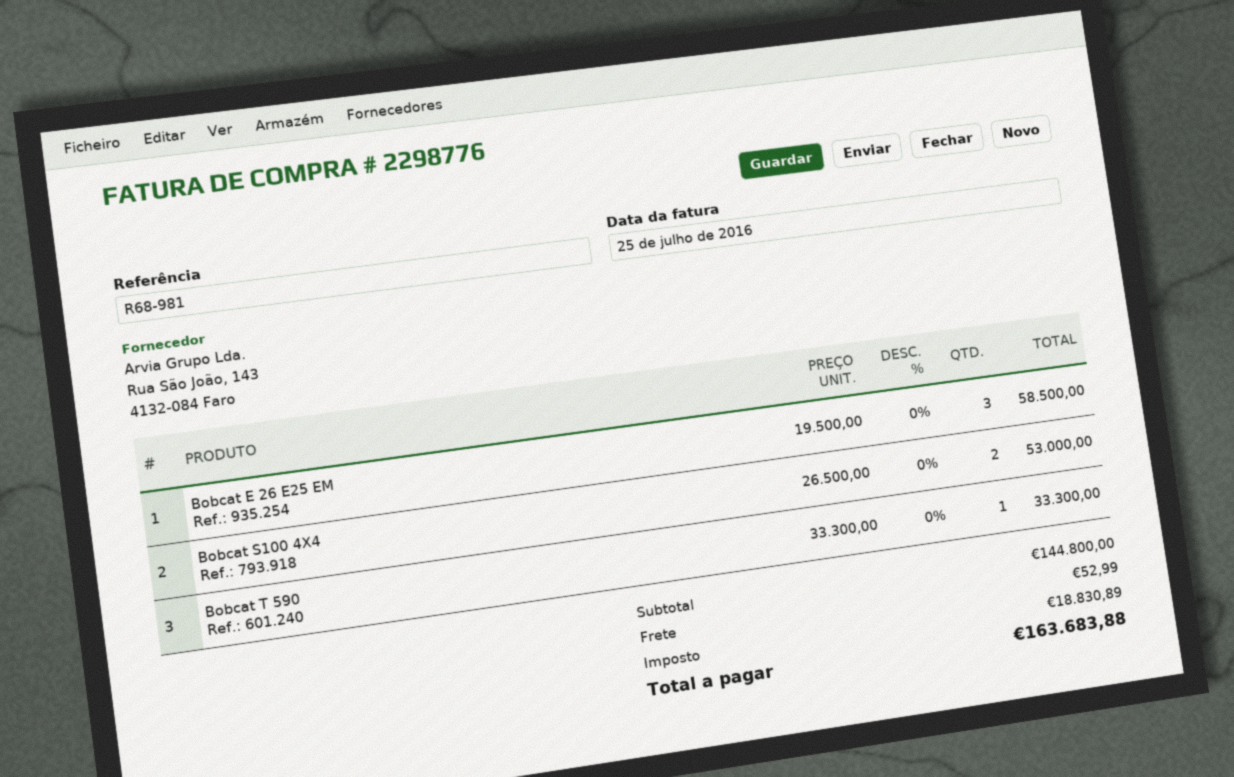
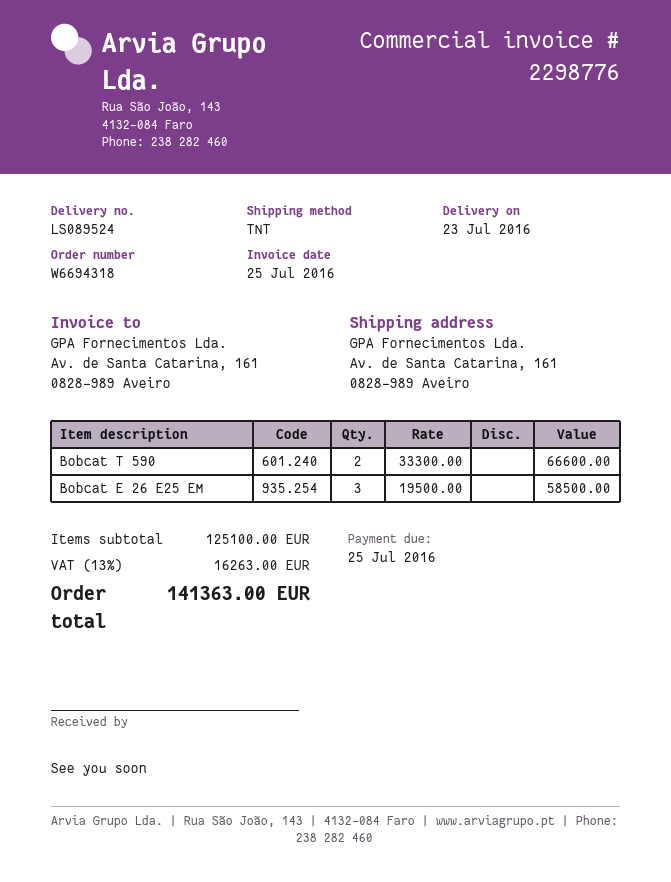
Bobcat S100 4X4: 2 x 26500.00 = 53000.00 -> none
Bobcat T 590: 1 x 33300.00 = 33300.00 -> 2 x 33300.00 = 66600.00
subtotal: 144800.00 -> 125100.00
shipping: 52.99 -> none
tax: 18830.89 -> 16263.00
total: 163683.88 -> 141363.00

